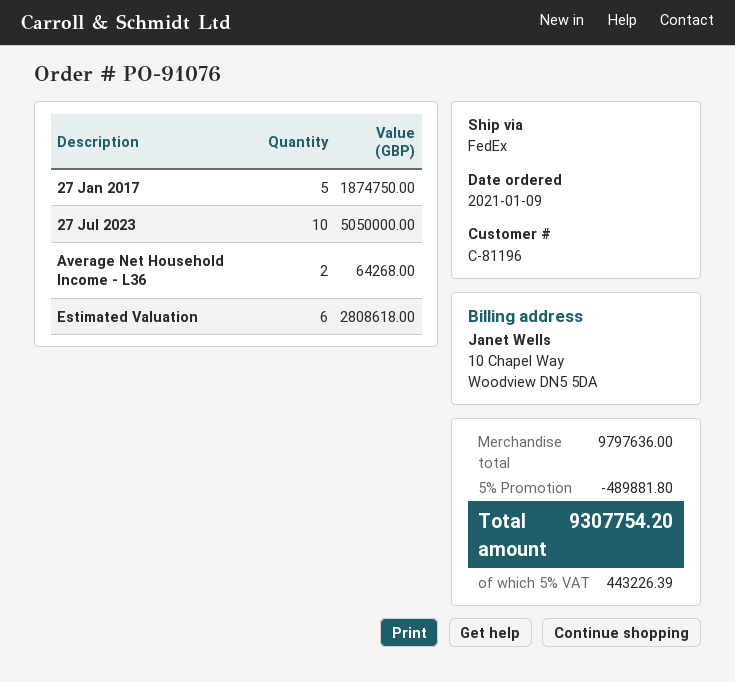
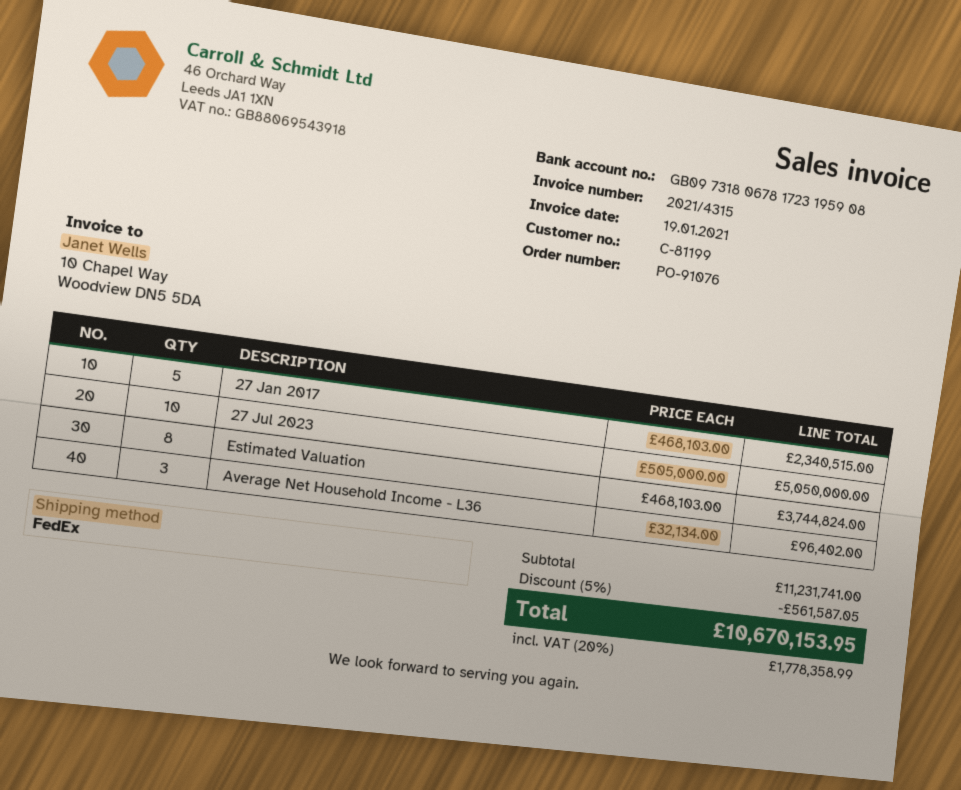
customer number: C-81196 -> C-81199
27 Jan 2017: 5 for 1874750.00 -> 5 for 2340515.00
Average Net Household Income - L36: 2 for 64268.00 -> 3 for 96402.00
Estimated Valuation: 6 for 2808618.00 -> 8 for 3744824.00
subtotal: 9797636.00 -> 11231741.00
discount: 5% = 489881.80 -> 5% = 561587.05
tax: 5% = 443226.39 -> 20% = 1778358.99
total: 9307754.20 -> 10670153.95

